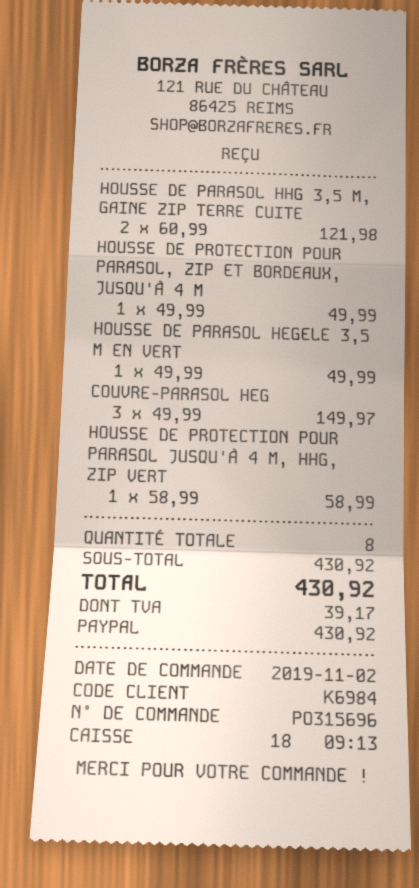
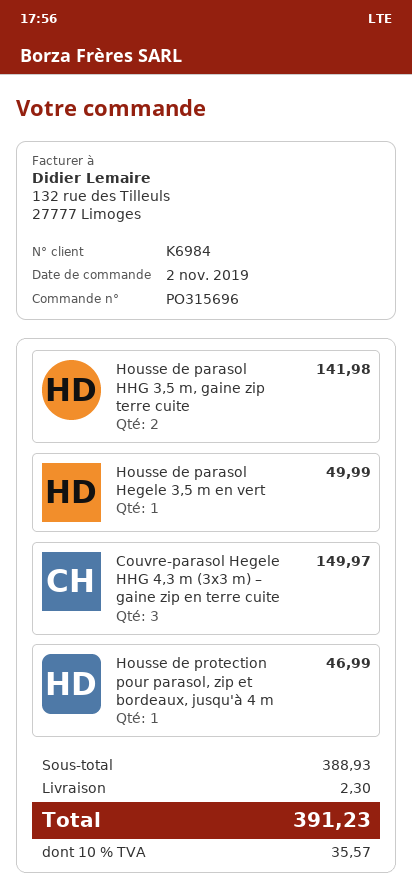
HOUSSE DE PARASOL HHG 3,5 M, GAINE ZIP TERRE CUITE: 2 for 121.98 -> 2 for 141.98
HOUSSE DE PROTECTION POUR PARASOL, ZIP ET BORDEAUX, JUSQU'À 4 M: 1 for 49.99 -> 1 for 46.99
HOUSSE DE PROTECTION POUR PARASOL JUSQU'À 4 M, HHG, ZIP VERT: 1 for 58.99 -> none
subtotal: 430.92 -> 388.93
shipping: none -> 2.30
tax: 39.17 -> 35.57
total: 430.92 -> 391.23

